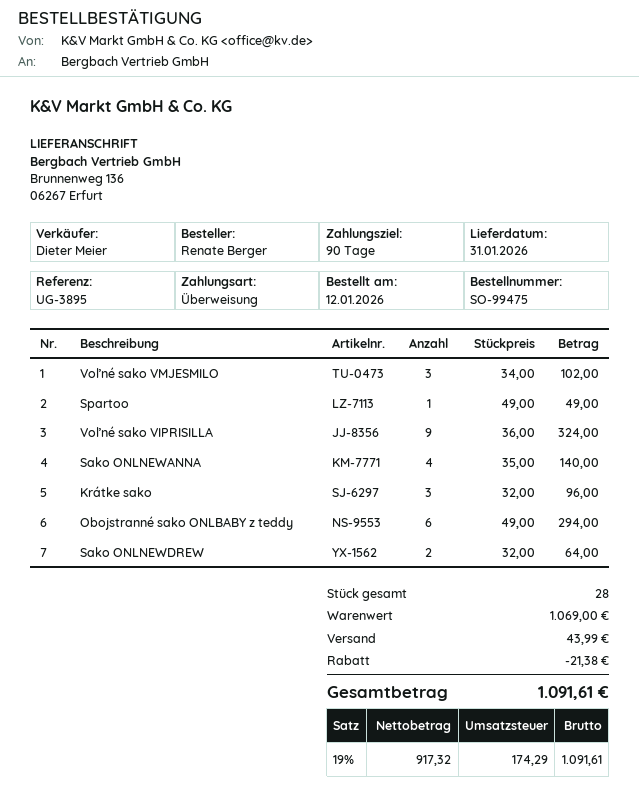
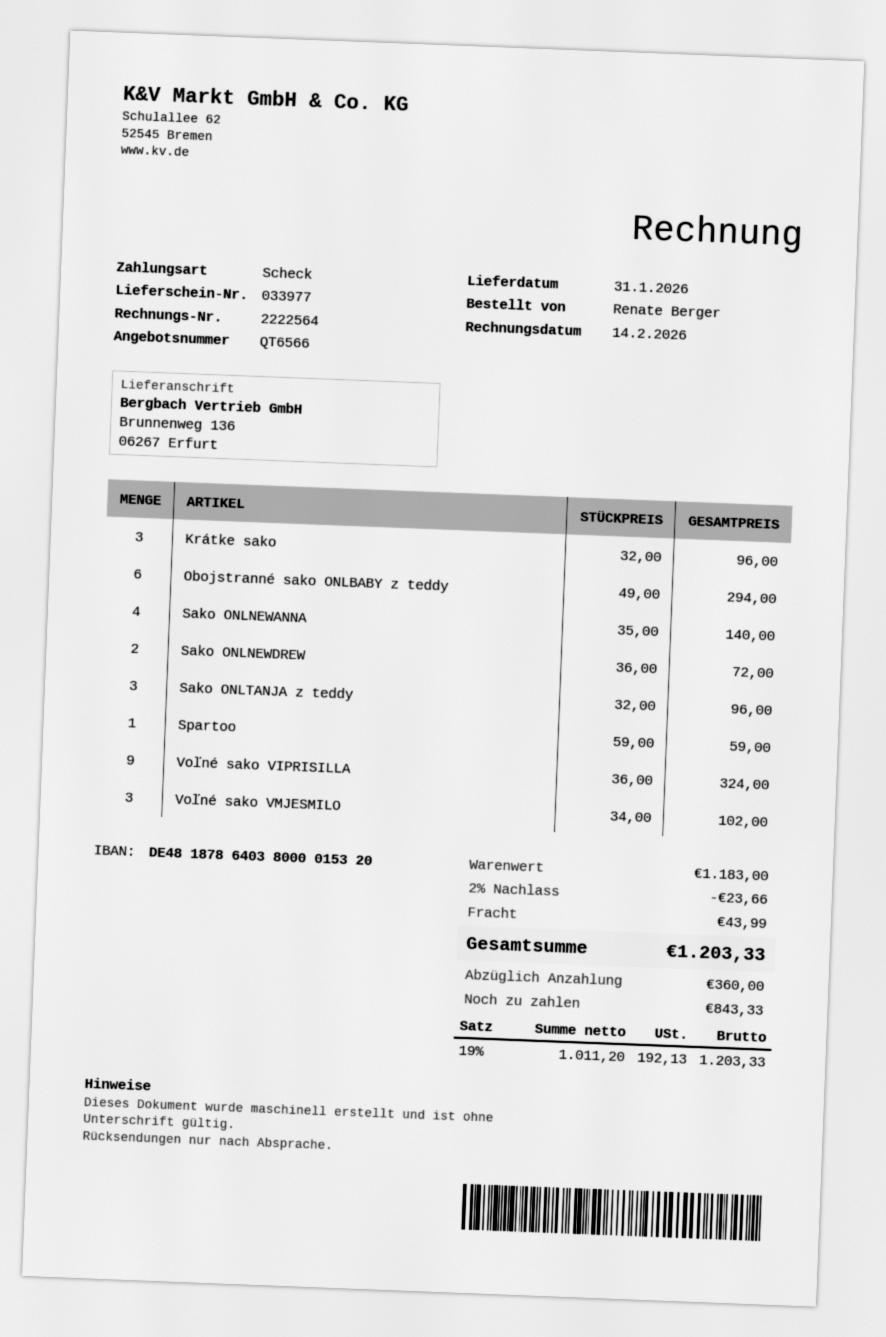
payment method: bank transfer -> cheque
Spartoo: 1 x 49.00 = 49.00 -> 1 x 59.00 = 59.00
Sako ONLNEWDREW: 2 x 32.00 = 64.00 -> 2 x 36.00 = 72.00
Sako ONLTANJA z teddy: none -> 3 x 32.00 = 96.00
subtotal: 1069.00 -> 1183.00
discount: 21.38 -> 23.66
net: 917.32 -> 1011.20
tax: 19% = 174.29 -> 19% = 192.13
total: 1091.61 -> 1203.33

